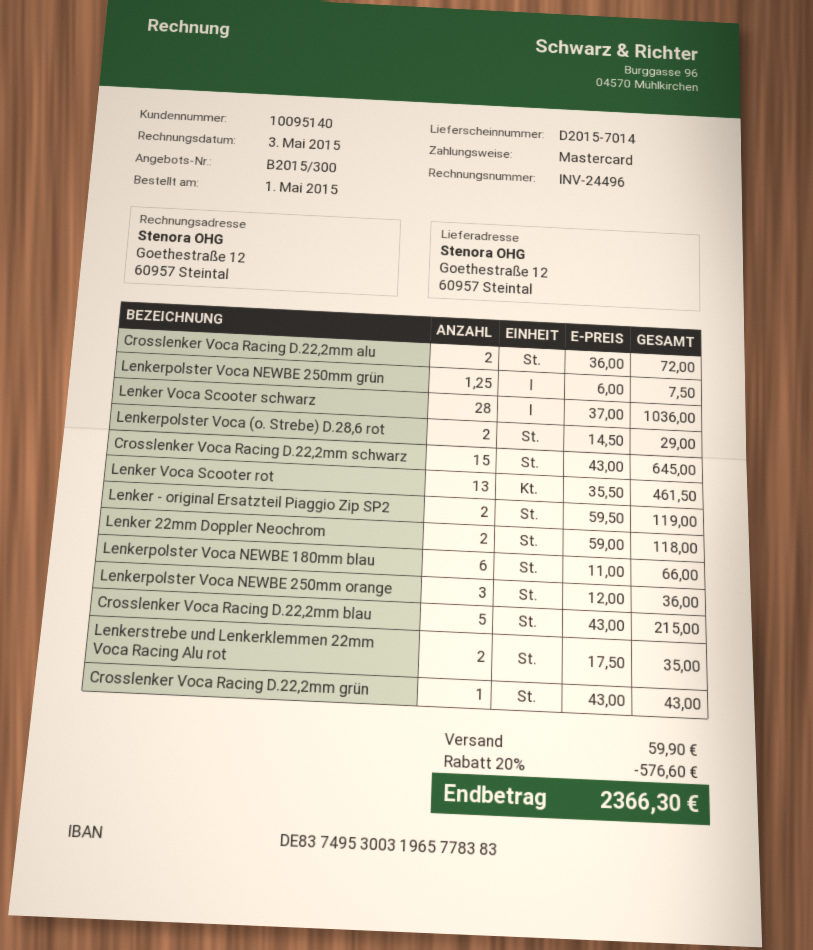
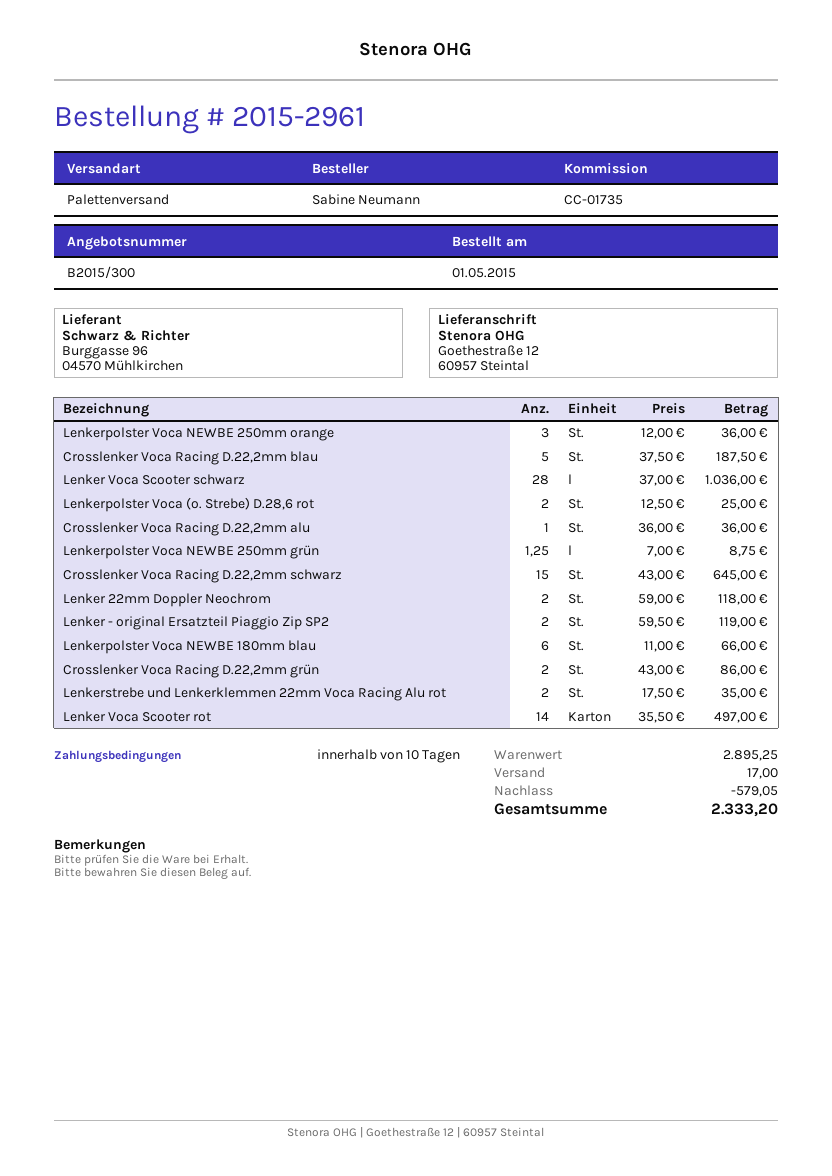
Crosslenker Voca Racing D.22,2mm alu: 2 x 36.00 = 72.00 -> 1 x 36.00 = 36.00
Lenkerpolster Voca NEWBE 250mm grün: 1.25 x 6.00 = 7.50 -> 1.25 x 7.00 = 8.75
Lenkerpolster Voca (o. Strebe) D.28,6 rot: 2 x 14.50 = 29.00 -> 2 x 12.50 = 25.00
Lenker Voca Scooter rot: 13 x 35.50 = 461.50 -> 14 x 35.50 = 497.00
Crosslenker Voca Racing D.22,2mm blau: 5 x 43.00 = 215.00 -> 5 x 37.50 = 187.50
Crosslenker Voca Racing D.22,2mm grün: 1 x 43.00 = 43.00 -> 2 x 43.00 = 86.00
discount: 576.60 -> 579.05
shipping: 59.90 -> 17.00
total: 2366.30 -> 2333.20

